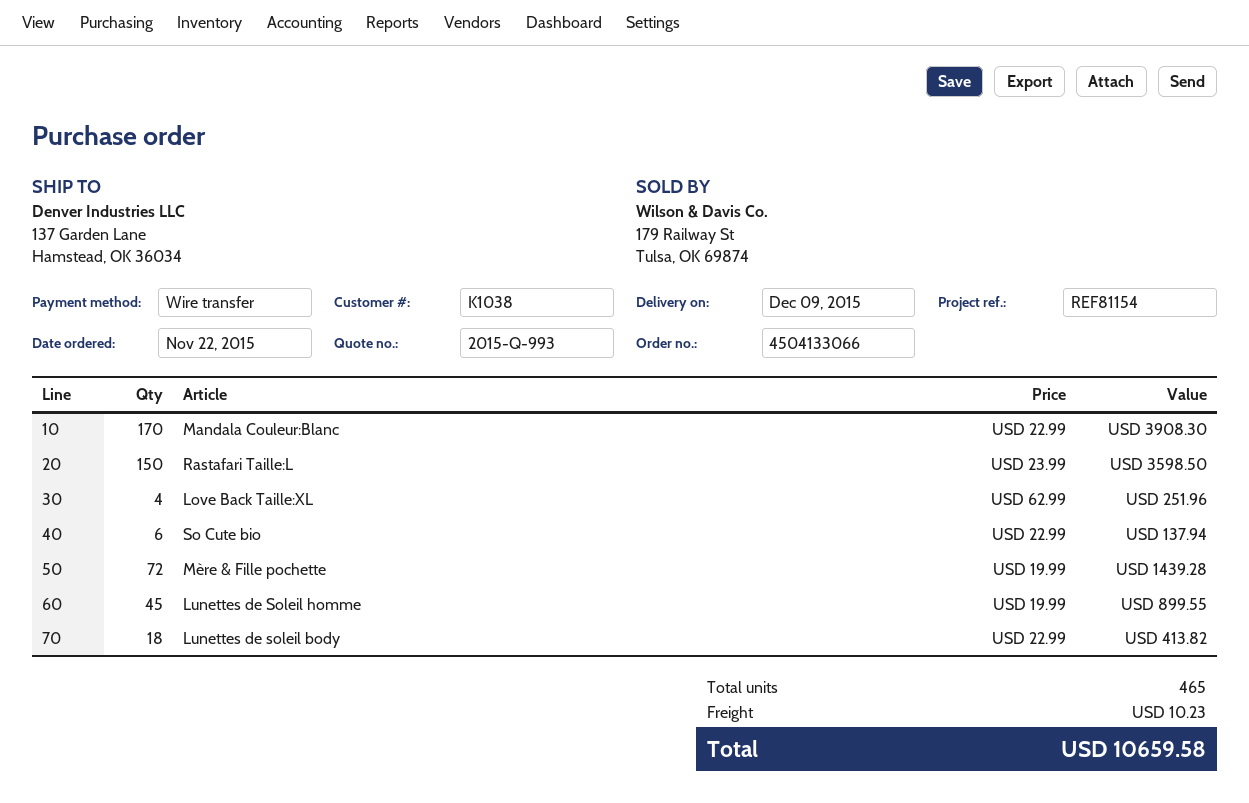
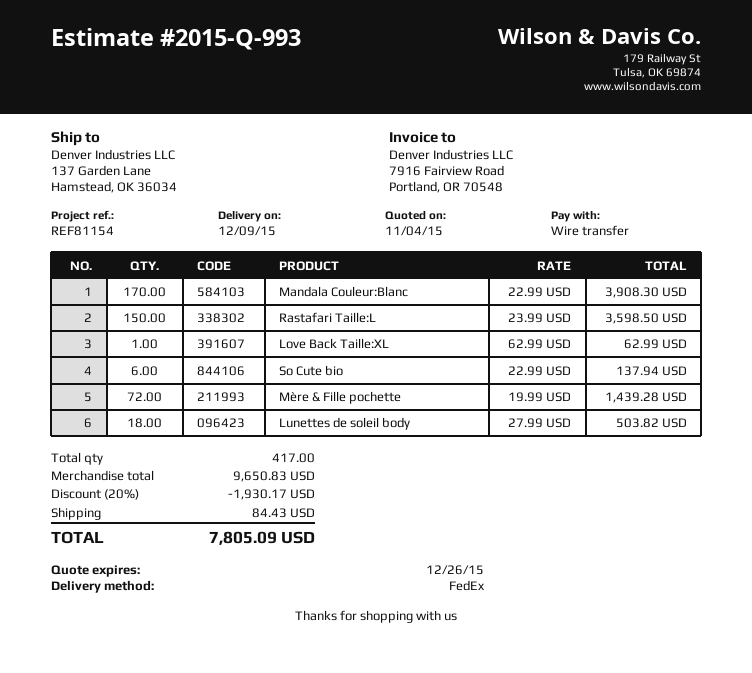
Love Back Taille:XL: 4 x 62.99 = 251.96 -> 1 x 62.99 = 62.99
Lunettes de Soleil homme: 45 x 19.99 = 899.55 -> none
Lunettes de soleil body: 18 x 22.99 = 413.82 -> 18 x 27.99 = 503.82
total quantity: 465 -> 417
discount: none -> 20% = 1930.17
shipping: 10.23 -> 84.43
total: 10659.58 -> 7805.09

